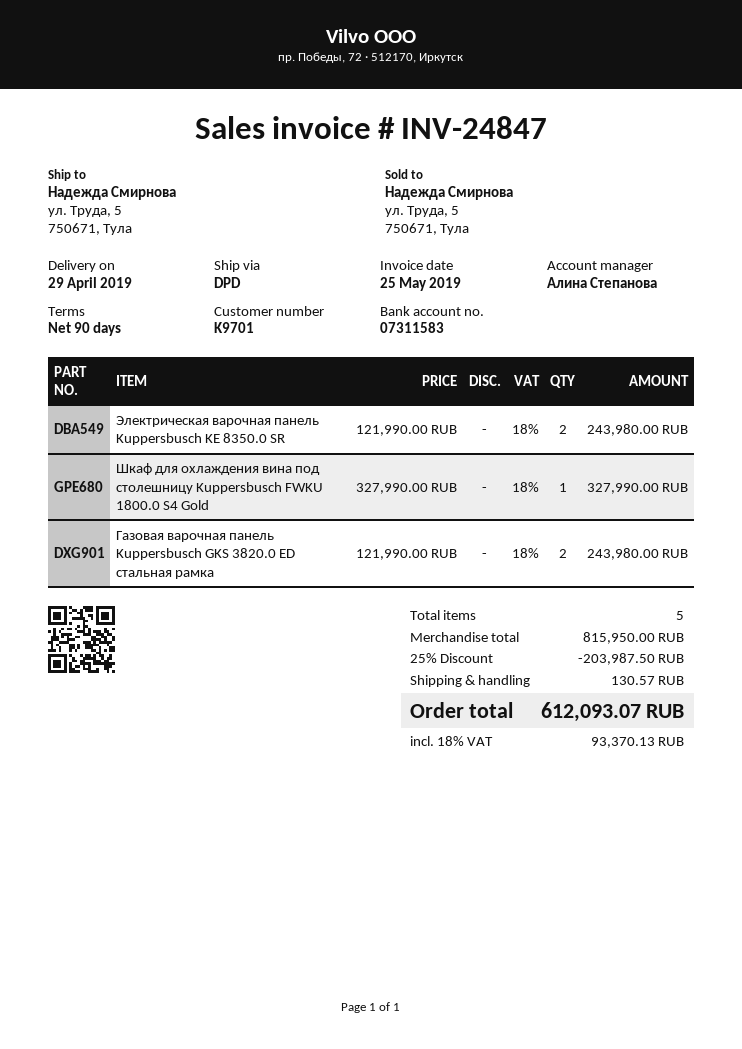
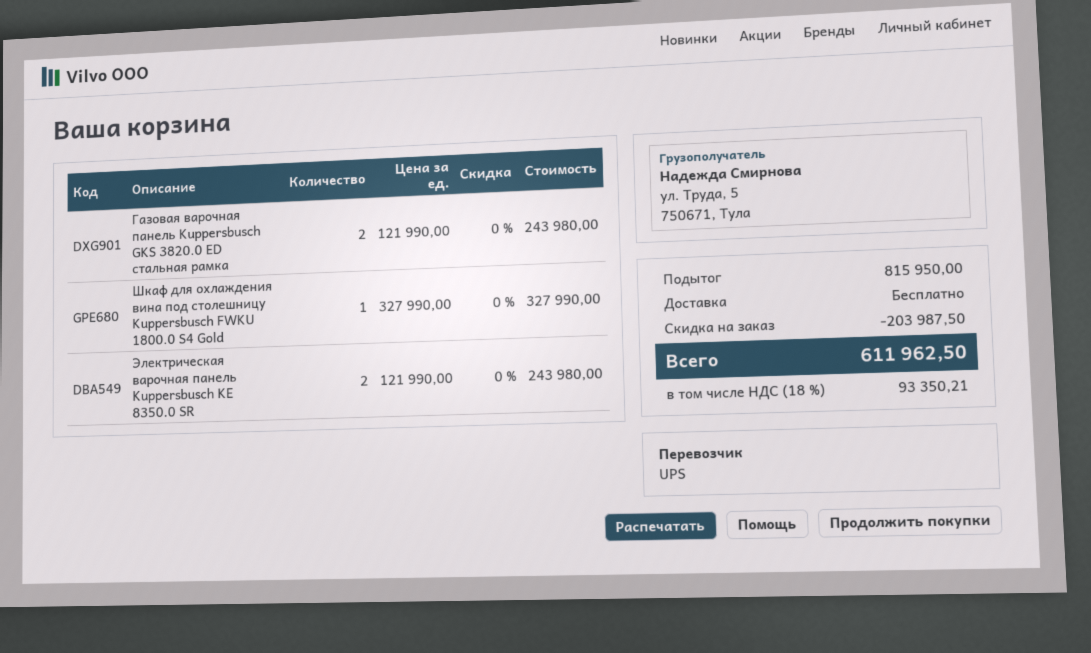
shipping method: DPD -> UPS
shipping: 130.57 -> 0.00
tax: 18% = 93370.13 -> 18% = 93350.21
total: 612093.07 -> 611962.50

